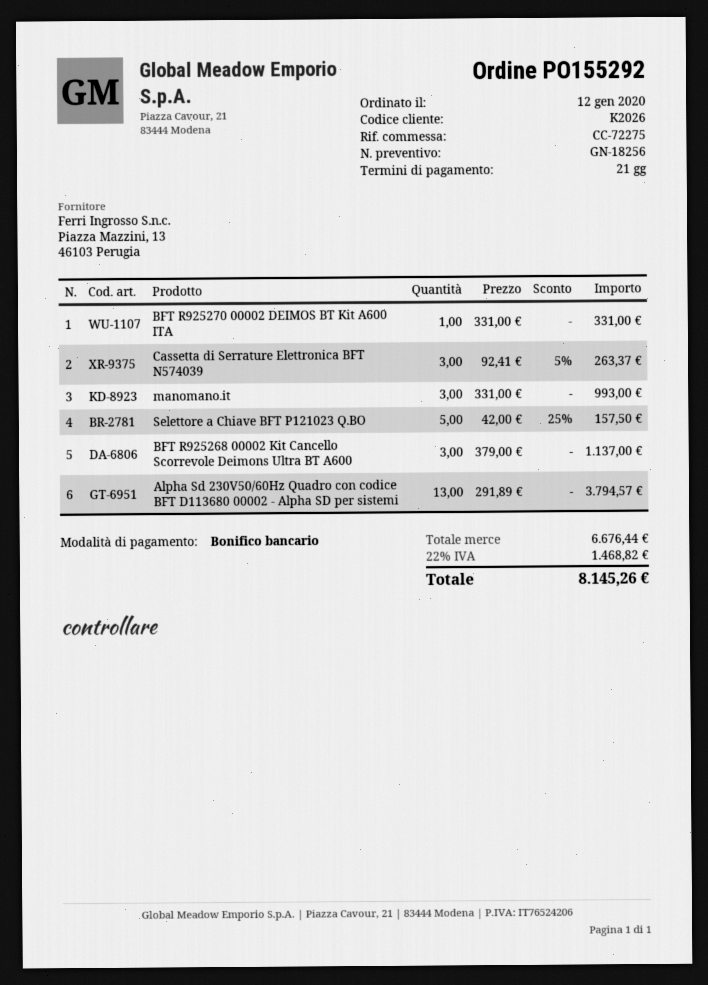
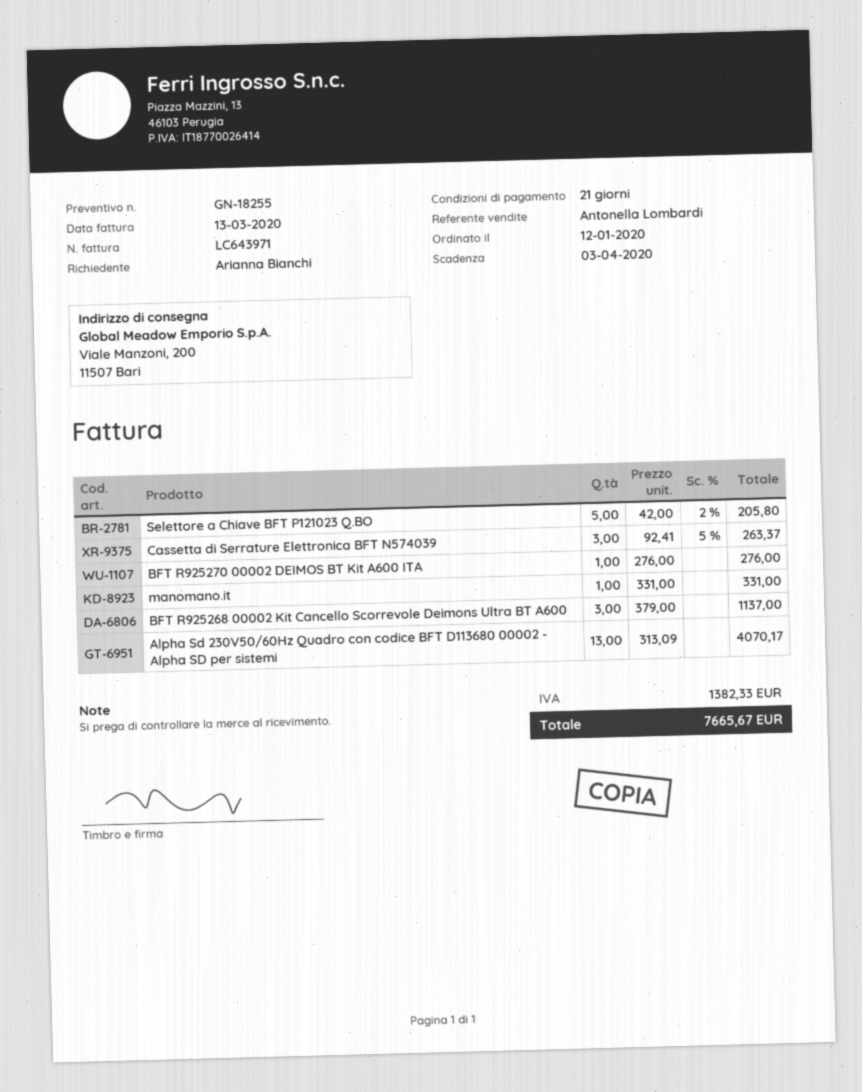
quote number: GN-18256 -> GN-18255
BFT R925270 00002 DEIMOS BT Kit A600 ITA: 1 x 331.00 = 331.00 -> 1 x 276.00 = 276.00
manomano.it: 3 x 331.00 = 993.00 -> 1 x 331.00 = 331.00
Selettore a Chiave BFT P121023 Q.BO: 5 x 42.00 - 25% = 157.50 -> 5 x 42.00 - 2% = 205.80
Alpha Sd 230V50/60Hz Quadro con codice BFT D113680 00002 - Alpha SD per sistemi: 13 x 291.89 = 3794.57 -> 13 x 313.09 = 4070.17
tax: 1468.82 -> 1382.33
total: 8145.26 -> 7665.67

